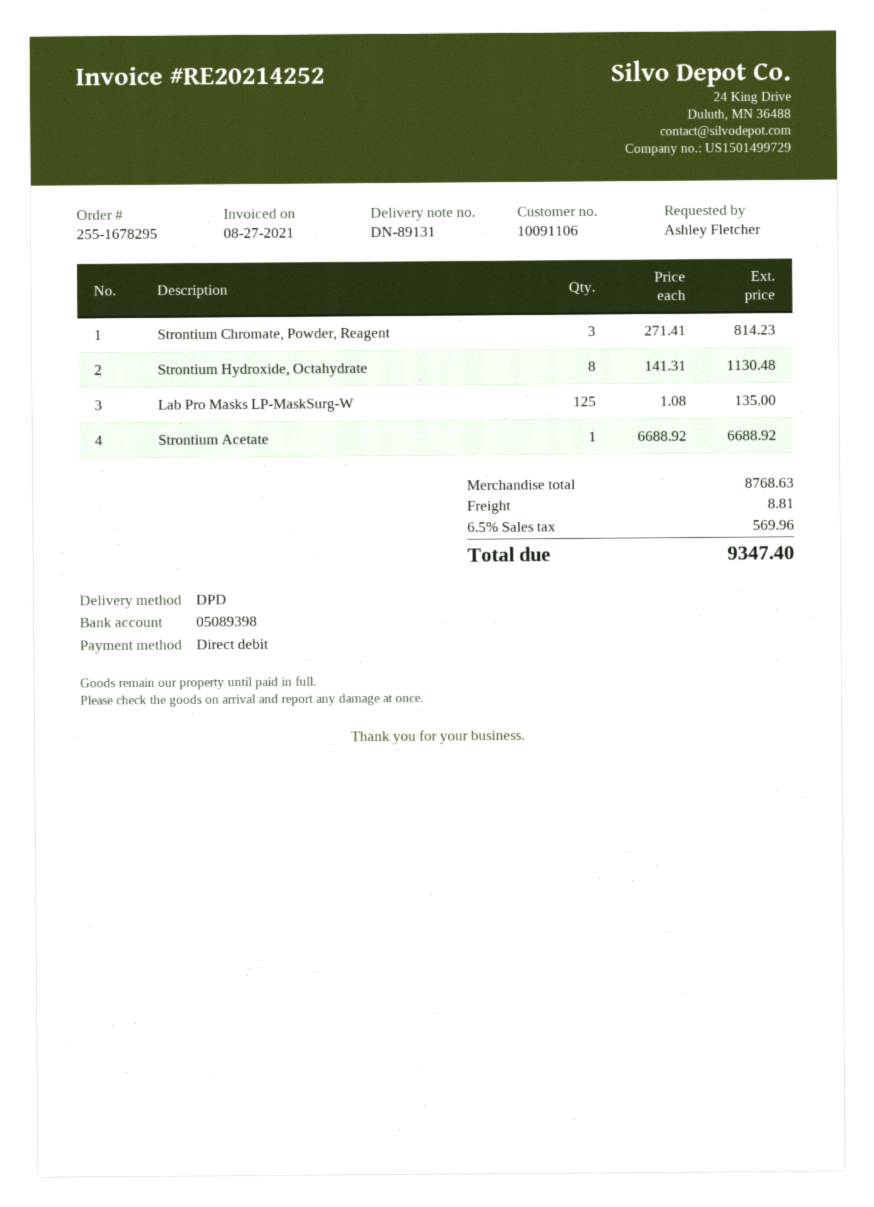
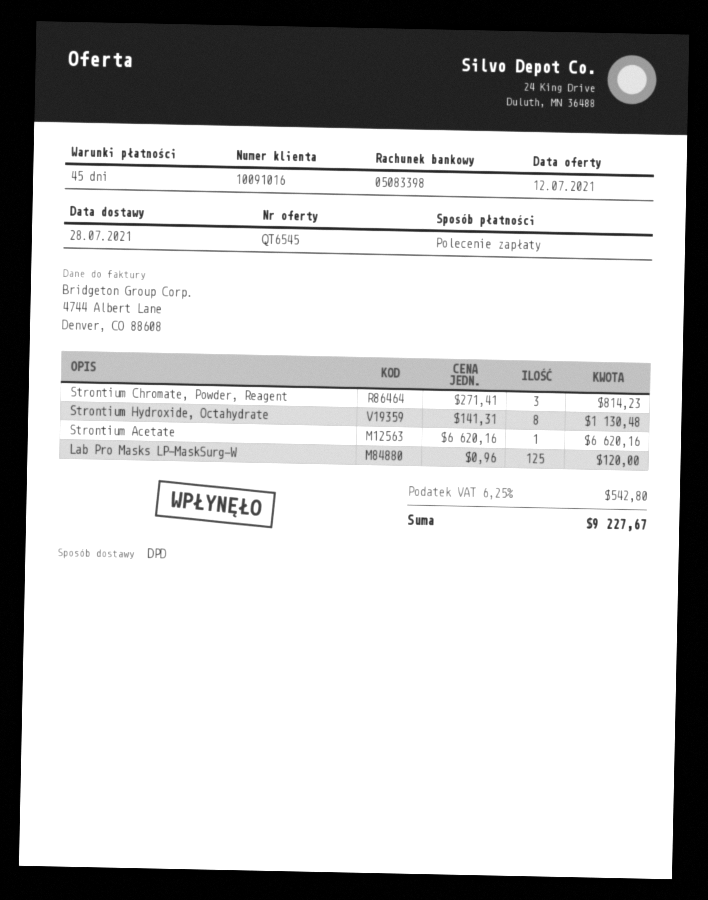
customer number: 10091106 -> 10091016
bank account: 05089398 -> 05083398
Lab Pro Masks LP-MaskSurg-W: 125 x 1.08 = 135.00 -> 125 x 0.96 = 120.00
Strontium Acetate: 1 x 6688.92 = 6688.92 -> 1 x 6620.16 = 6620.16
shipping: 8.81 -> none
tax: 6.5% = 569.96 -> 6.25% = 542.80
total: 9347.40 -> 9227.67

